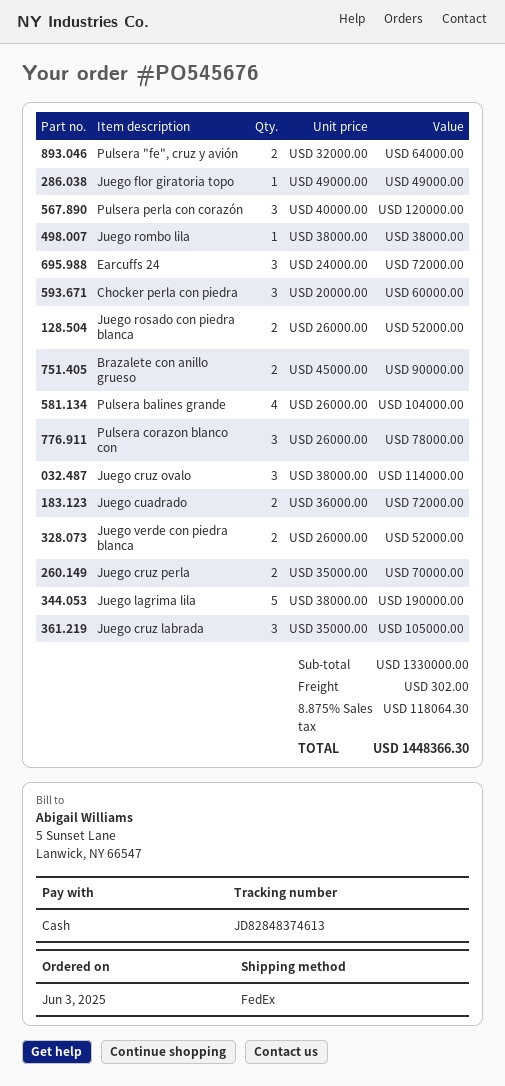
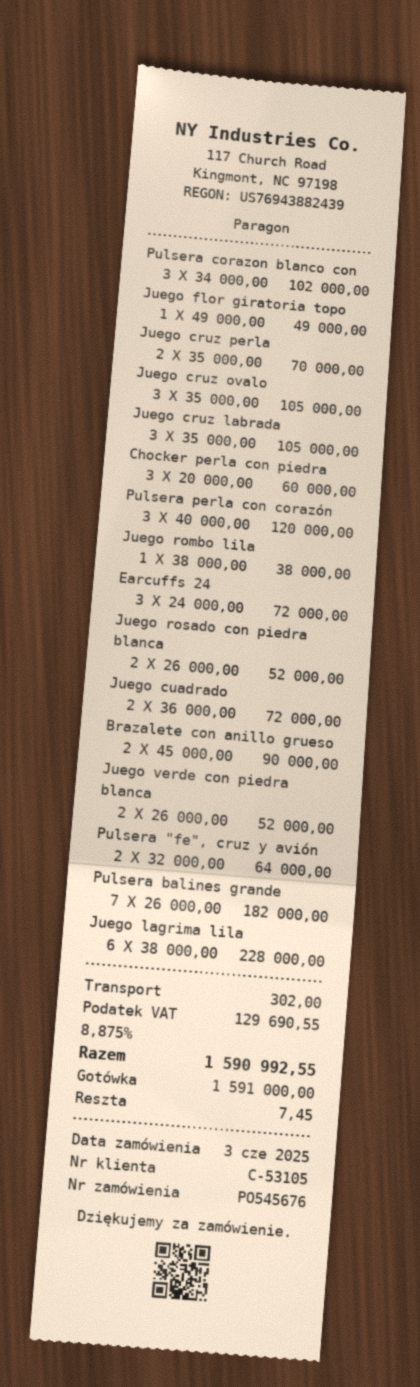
Pulsera balines grande: 4 x 26000.00 = 104000.00 -> 7 x 26000.00 = 182000.00
Pulsera corazon blanco con: 3 x 26000.00 = 78000.00 -> 3 x 34000.00 = 102000.00
Juego cruz ovalo: 3 x 38000.00 = 114000.00 -> 3 x 35000.00 = 105000.00
Juego lagrima lila: 5 x 38000.00 = 190000.00 -> 6 x 38000.00 = 228000.00
tax: 8.875% = 118064.30 -> 8.875% = 129690.55
total: 1448366.30 -> 1590992.55

